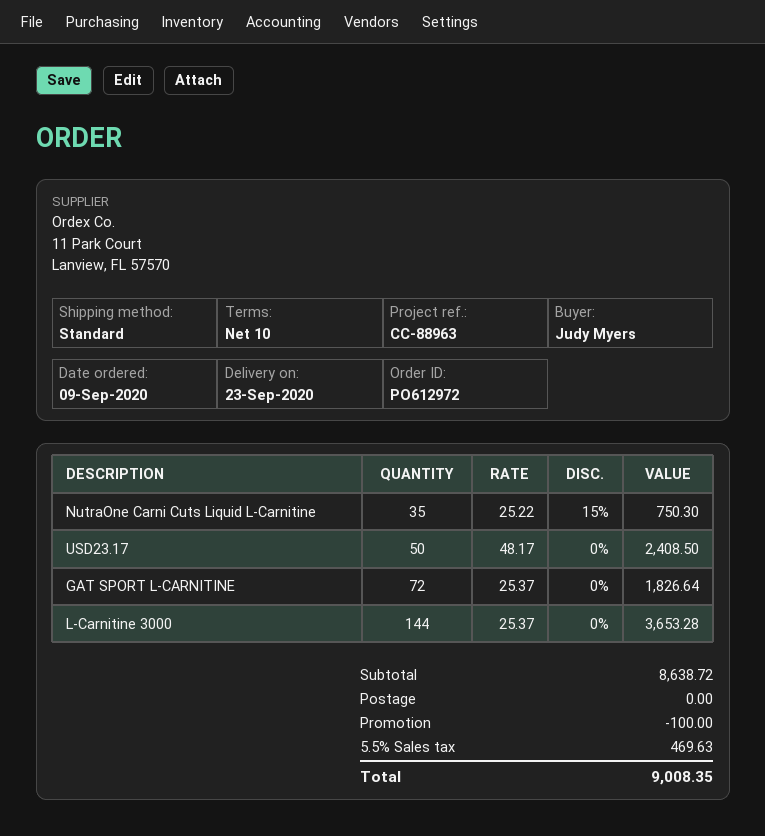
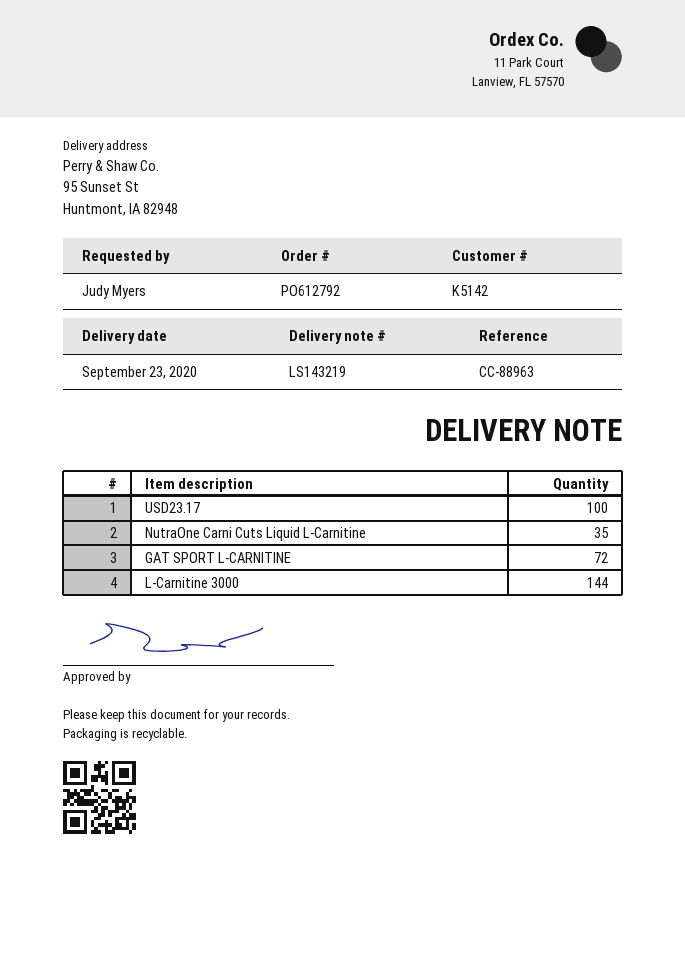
order number: PO612972 -> PO612792
USD23.17: 50 -> 100

